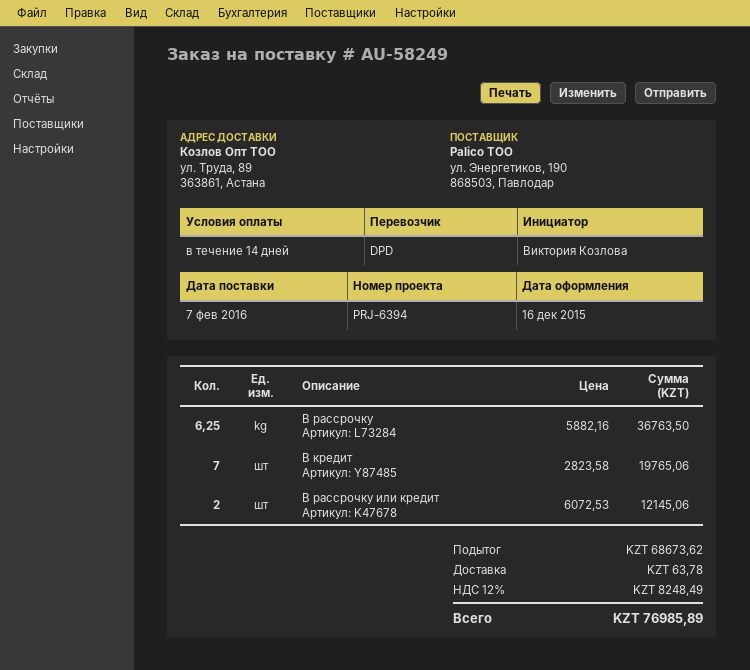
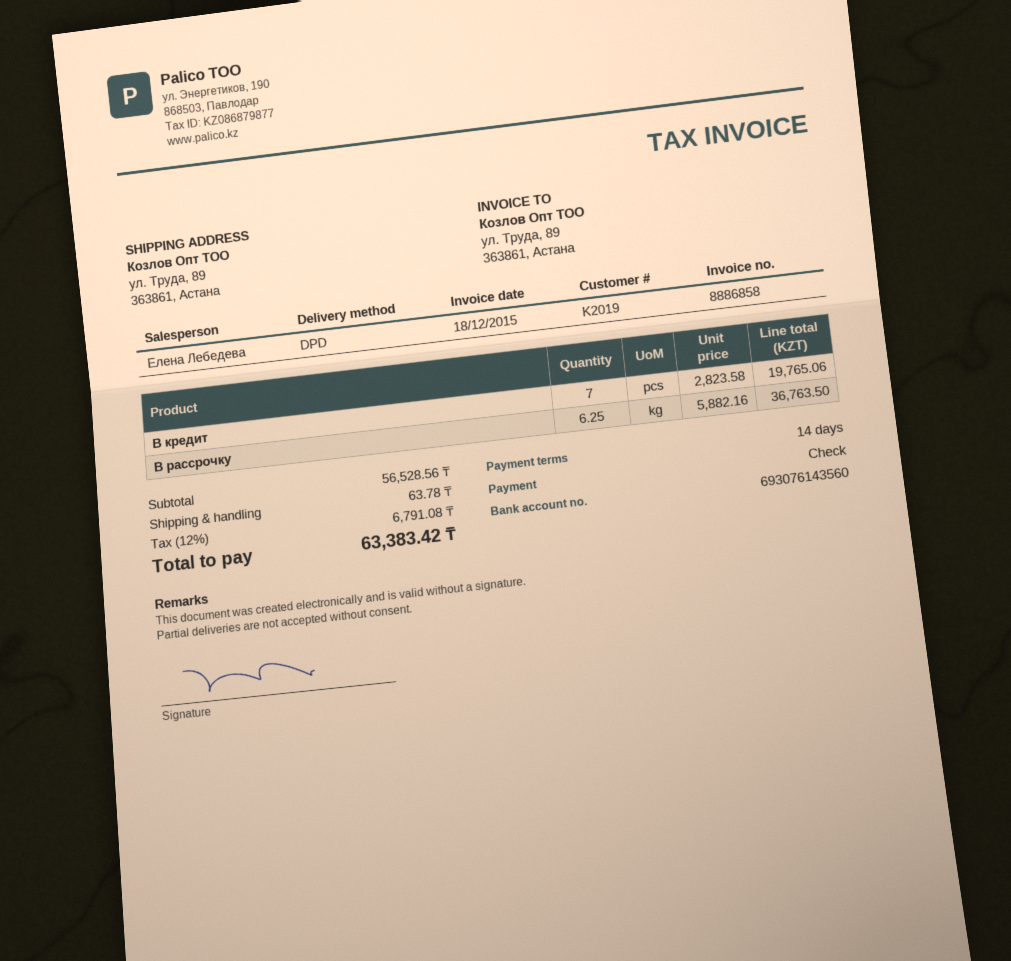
В рассрочку или кредит: 2 x 6072.53 = 12145.06 -> none
subtotal: 68673.62 -> 56528.56
tax: 12% = 8248.49 -> 12% = 6791.08
total: 76985.89 -> 63383.42

